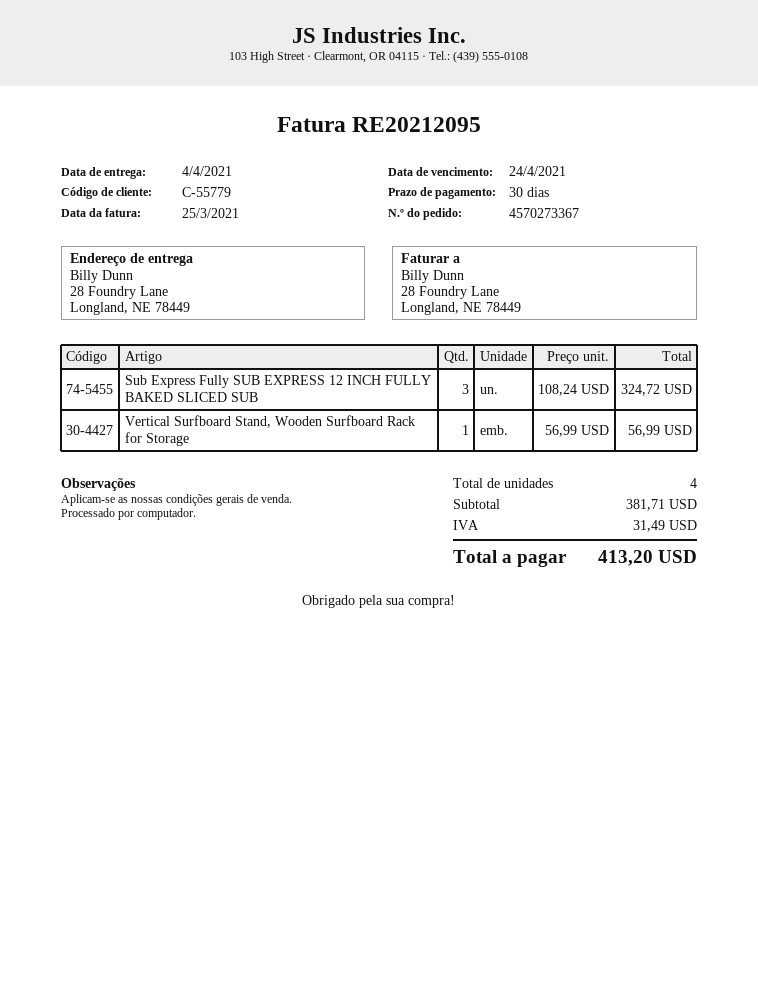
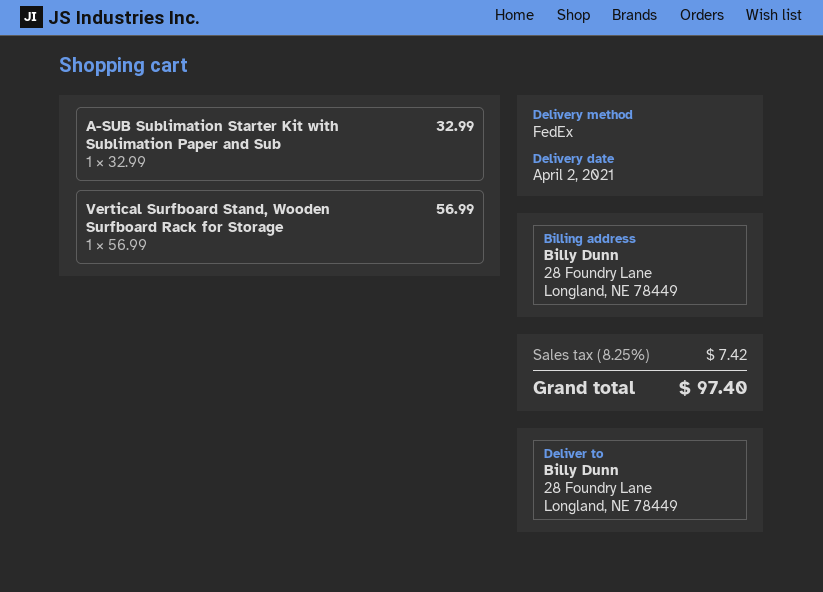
delivery date: 2021-04-04 -> 2021-04-02
Sub Express Fully SUB EXPRESS 12 INCH FULLY BAKED SLICED SUB: 3 x 108.24 = 324.72 -> none
A-SUB Sublimation Starter Kit with Sublimation Paper and Sub: none -> 1 x 32.99 = 32.99
tax: 31.49 -> 7.42
total: 413.20 -> 97.40

